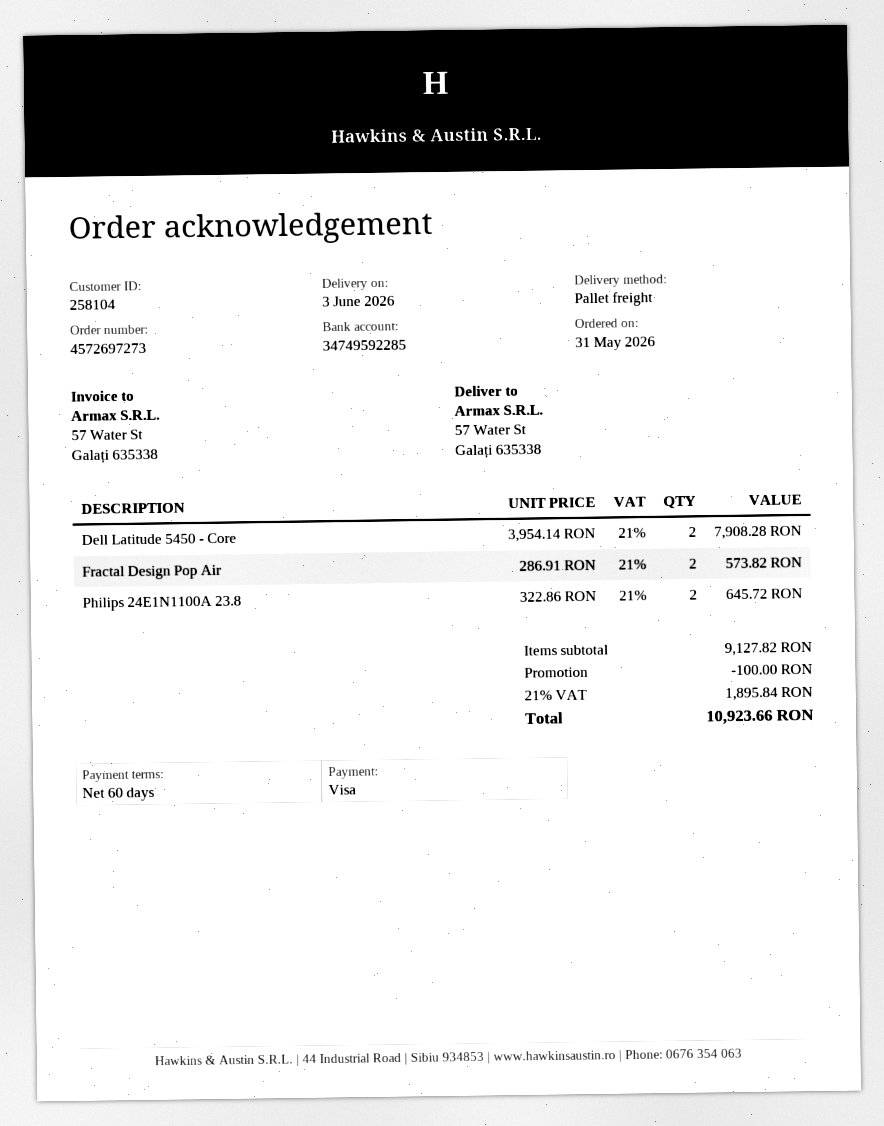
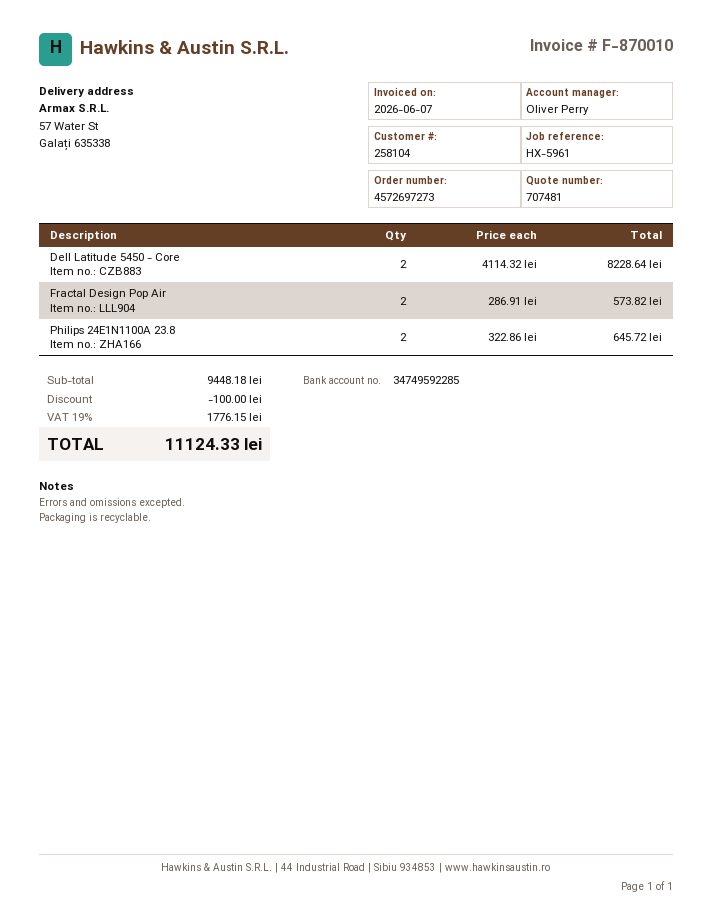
Dell Latitude 5450 - Core: 2 x 3954.14 = 7908.28 -> 2 x 4114.32 = 8228.64
subtotal: 9127.82 -> 9448.18
tax: 21% = 1895.84 -> 19% = 1776.15
total: 10923.66 -> 11124.33

